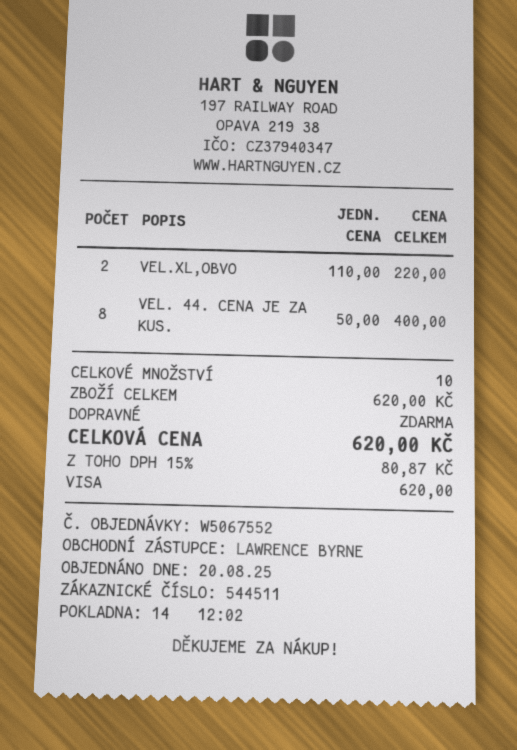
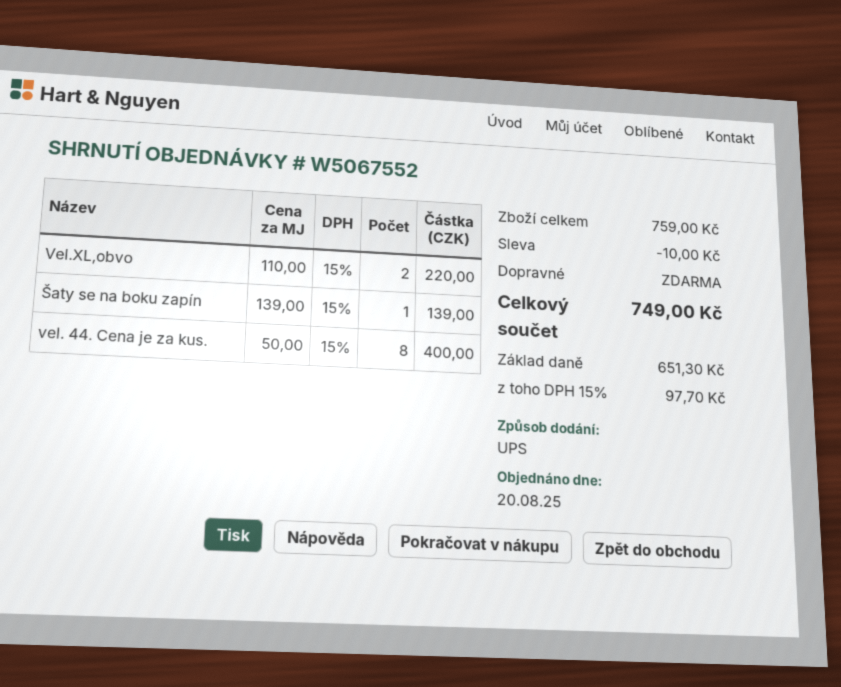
Šaty se na boku zapín: none -> 1 x 139.00 = 139.00
subtotal: 620.00 -> 759.00
discount: none -> 10.00
tax: 15% = 80.87 -> 15% = 97.70
total: 620.00 -> 749.00

